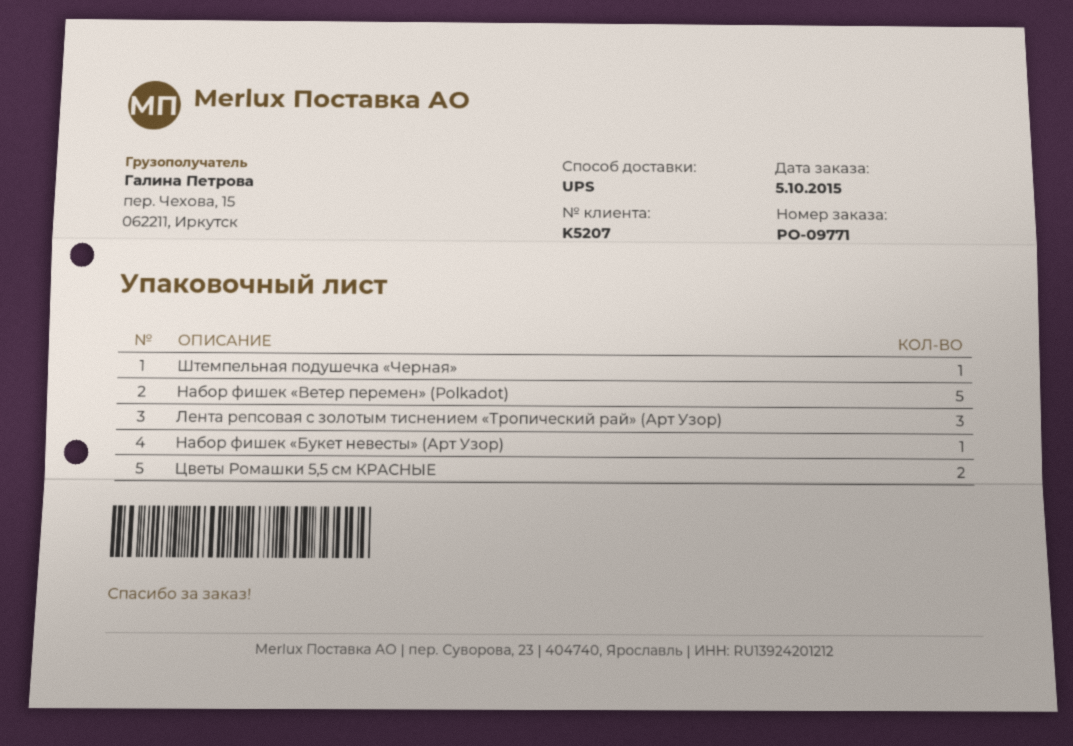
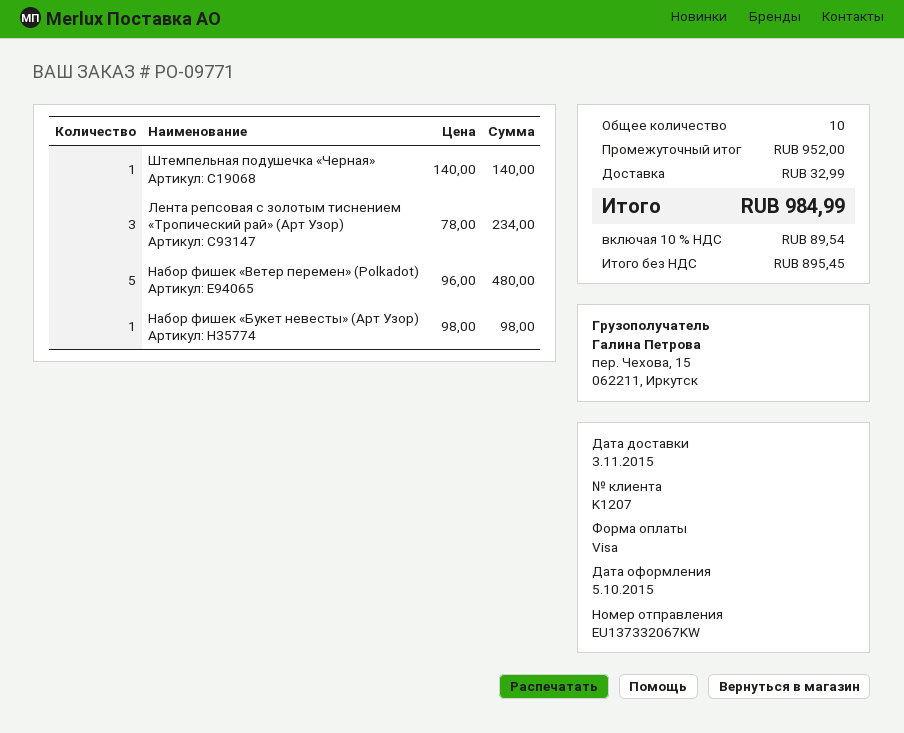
customer number: K5207 -> K1207
Цветы Ромашки 5,5 см КРАСНЫЕ: 2 -> none

